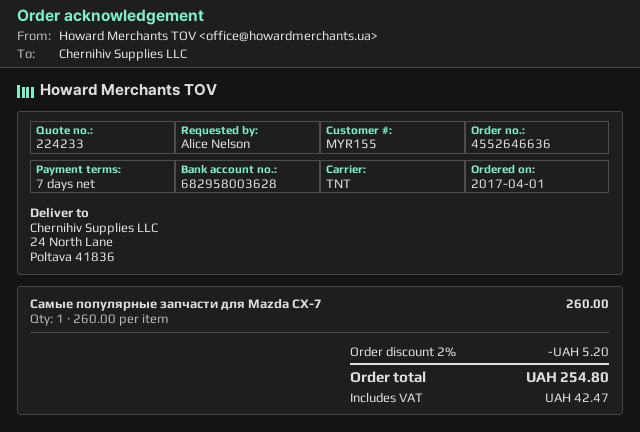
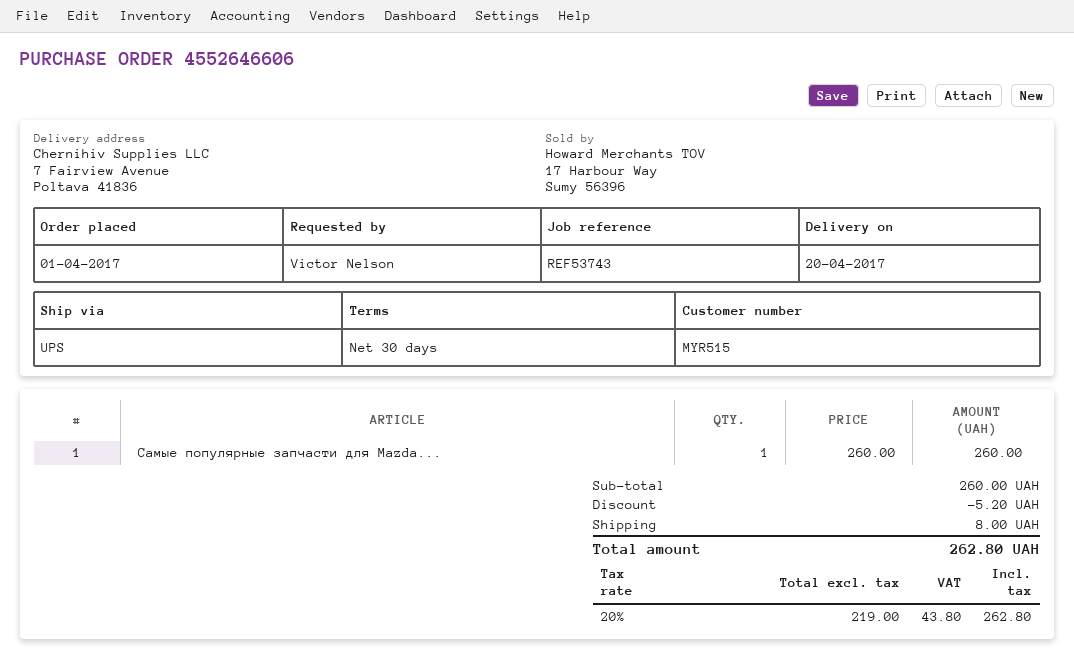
order number: 4552646636 -> 4552646606
payment terms: 7 days -> 30 days
customer number: MYR155 -> MYR515
ordered by: Alice Nelson -> Victor Nelson
shipping method: TNT -> UPS
ship to: 24 North Lane, Poltava 41836 -> 7 Fairview Avenue, Poltava 41836
shipping: none -> 8.00
tax: 42.47 -> 43.80
total: 254.80 -> 262.80

